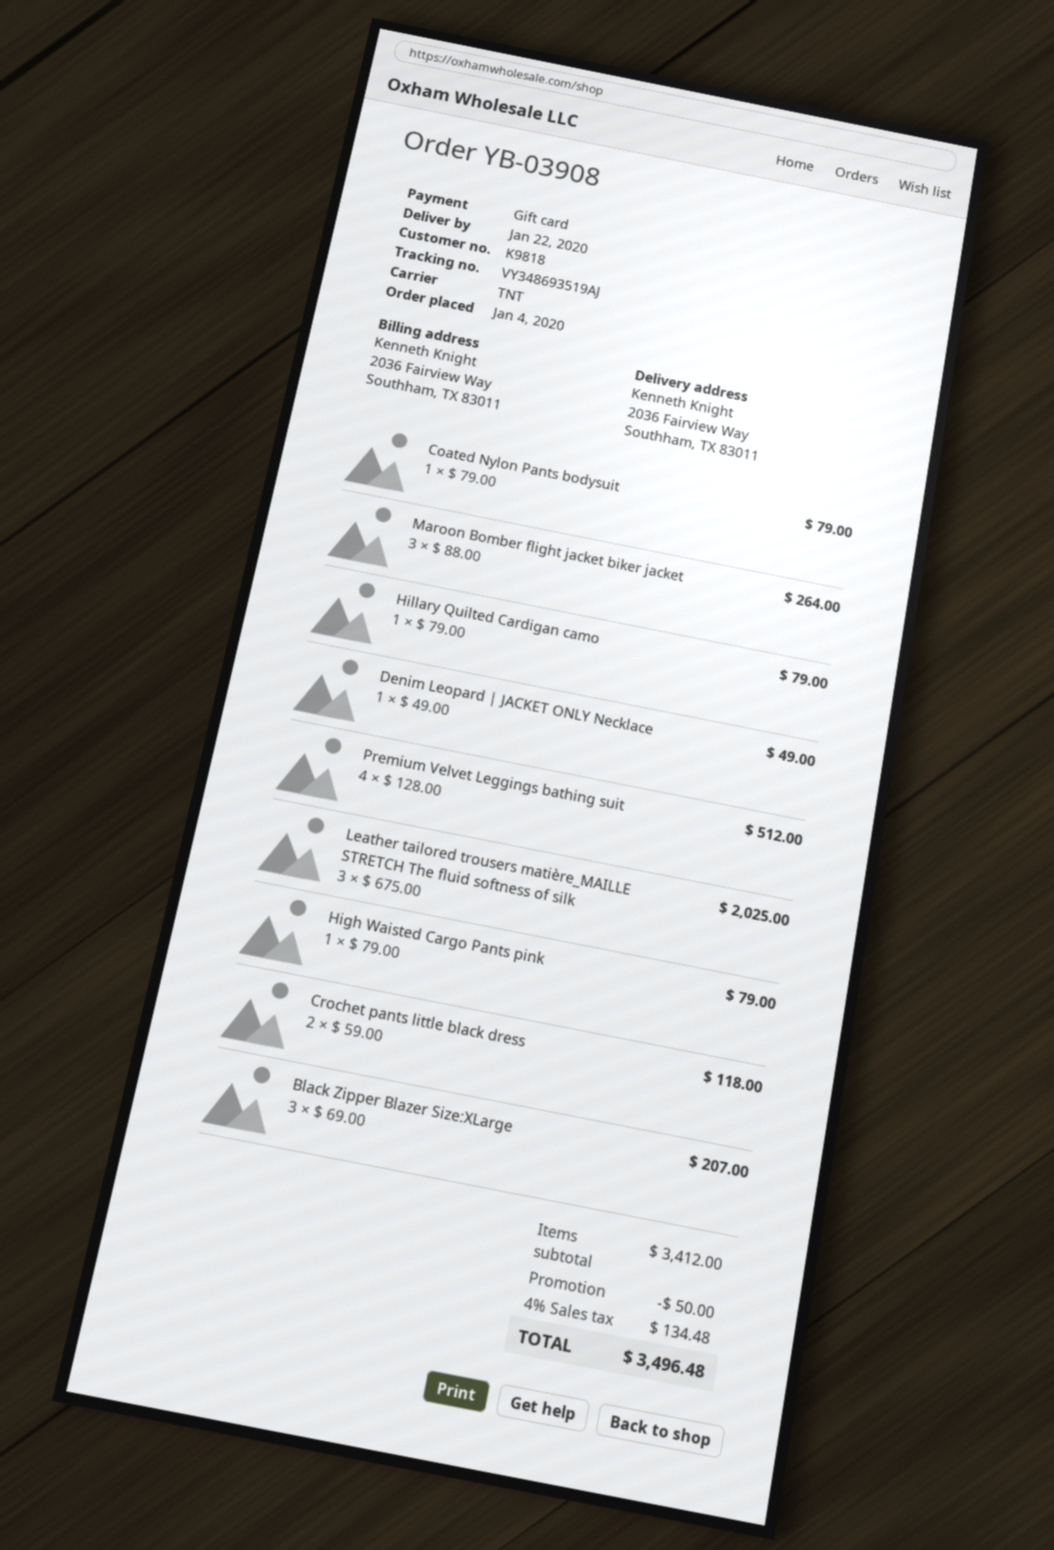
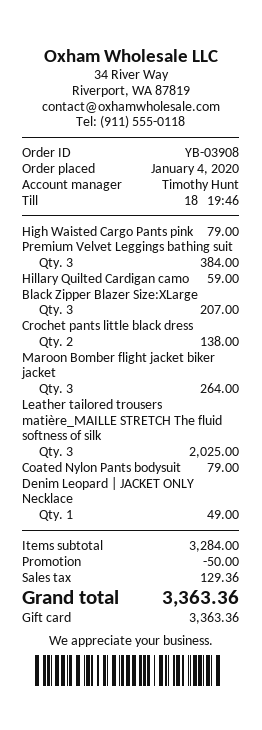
Hillary Quilted Cardigan camo: 1 for 79.00 -> 1 for 59.00
Premium Velvet Leggings bathing suit: 4 for 512.00 -> 3 for 384.00
Crochet pants little black dress: 2 for 118.00 -> 2 for 138.00
subtotal: 3412.00 -> 3284.00
tax: 134.48 -> 129.36
total: 3496.48 -> 3363.36

